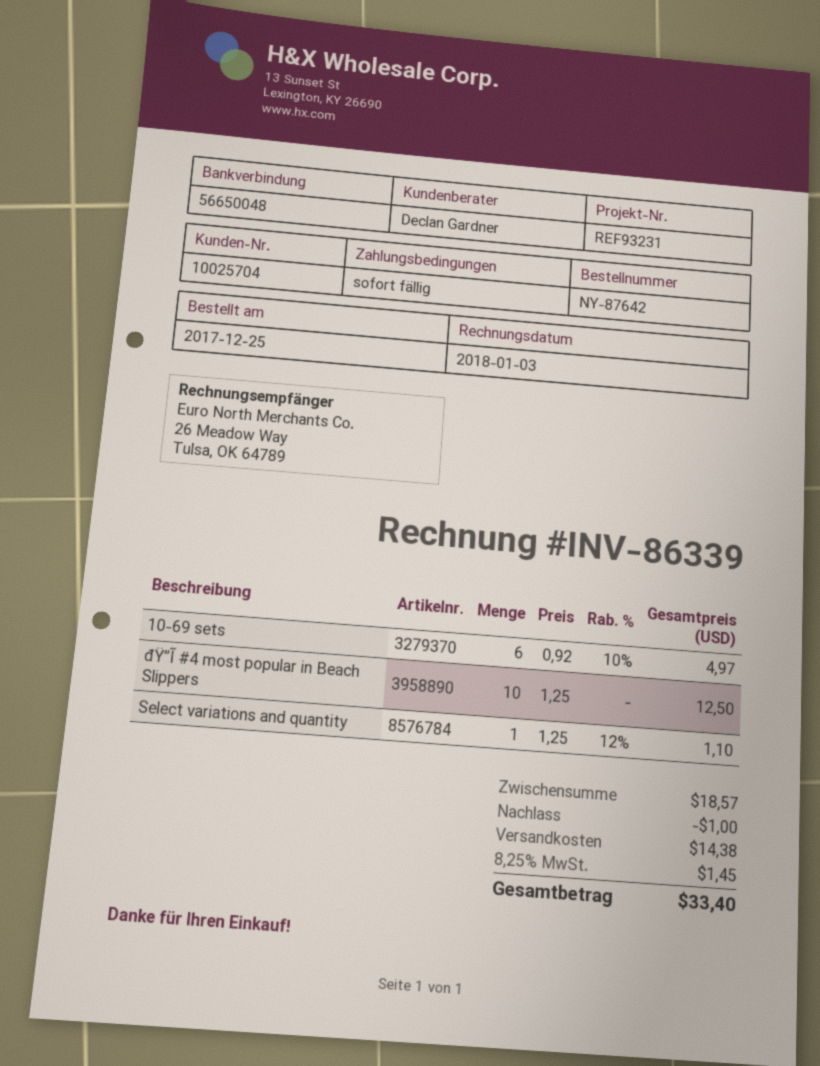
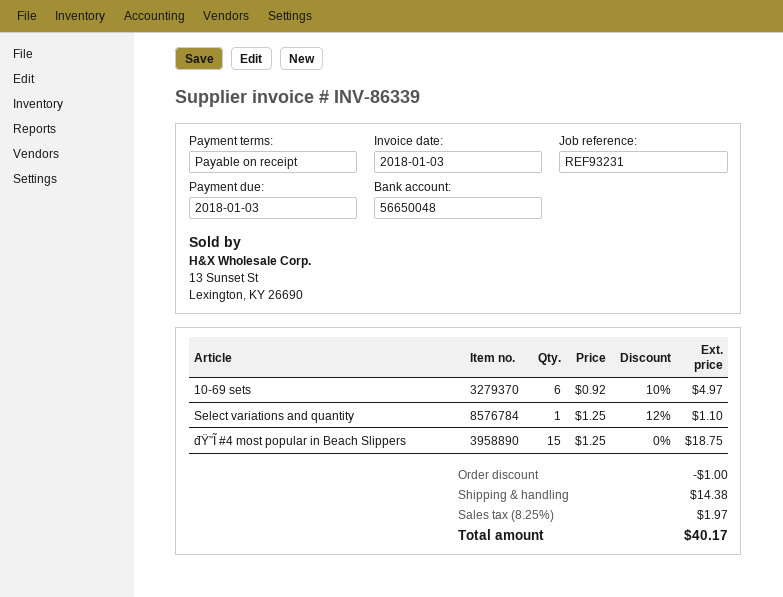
đŸ”Ĩ #4 most popular in Beach Slippers: 10 x 1.25 = 12.50 -> 15 x 1.25 = 18.75
tax: 8.25% = 1.45 -> 8.25% = 1.97
total: 33.40 -> 40.17

